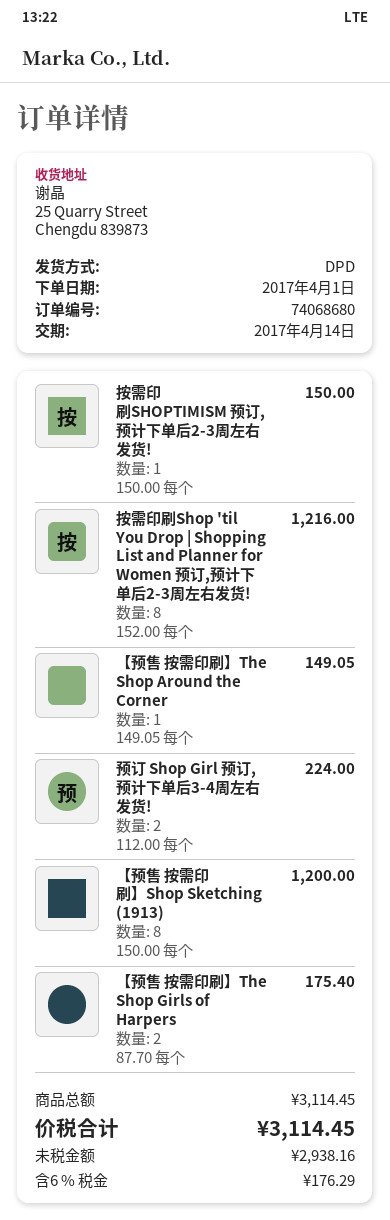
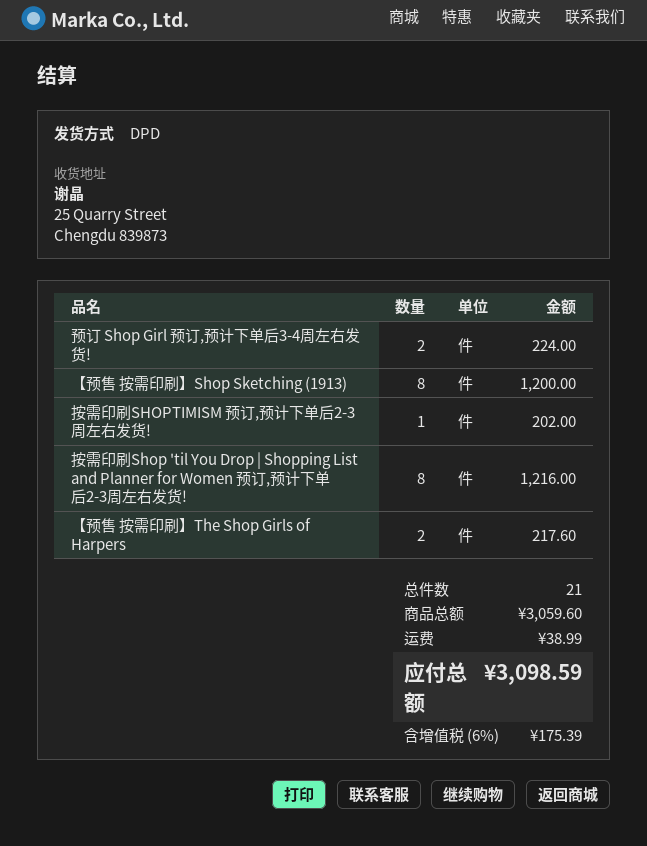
按需印刷SHOPTIMISM 预订,预计下单后2-3周左右发货!: 1 for 150.00 -> 1 for 202.00
【预售 按需印刷】The Shop Around the Corner: 1 for 149.05 -> none
【预售 按需印刷】The Shop Girls of Harpers: 2 for 175.40 -> 2 for 217.60
subtotal: 3114.45 -> 3059.60
shipping: none -> 38.99
tax: 6% = 176.29 -> 6% = 175.39
total: 3114.45 -> 3098.59

